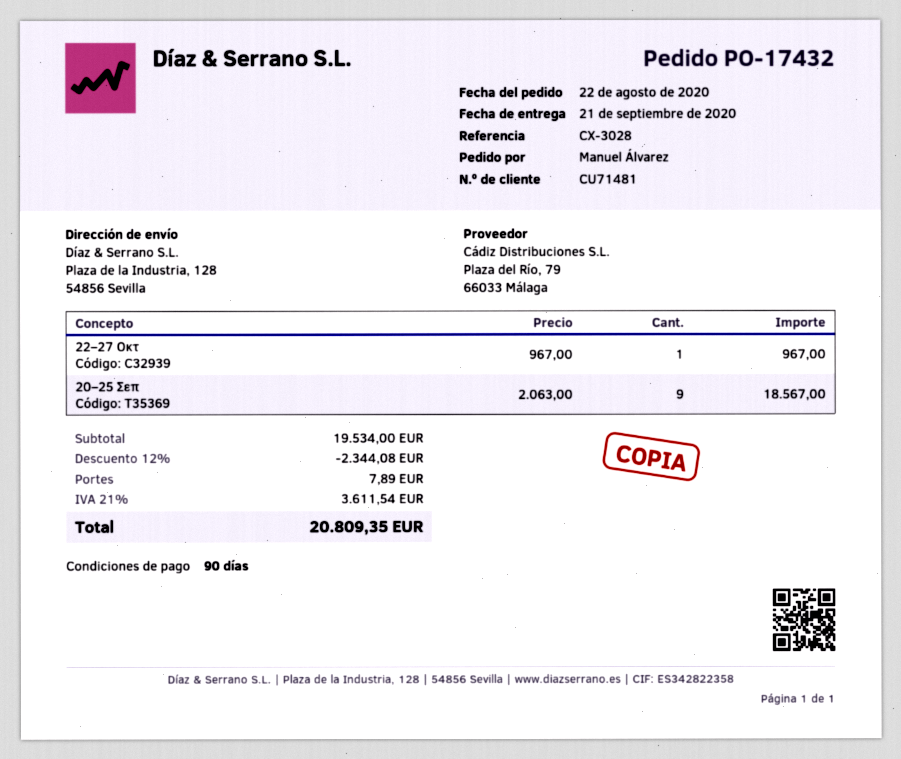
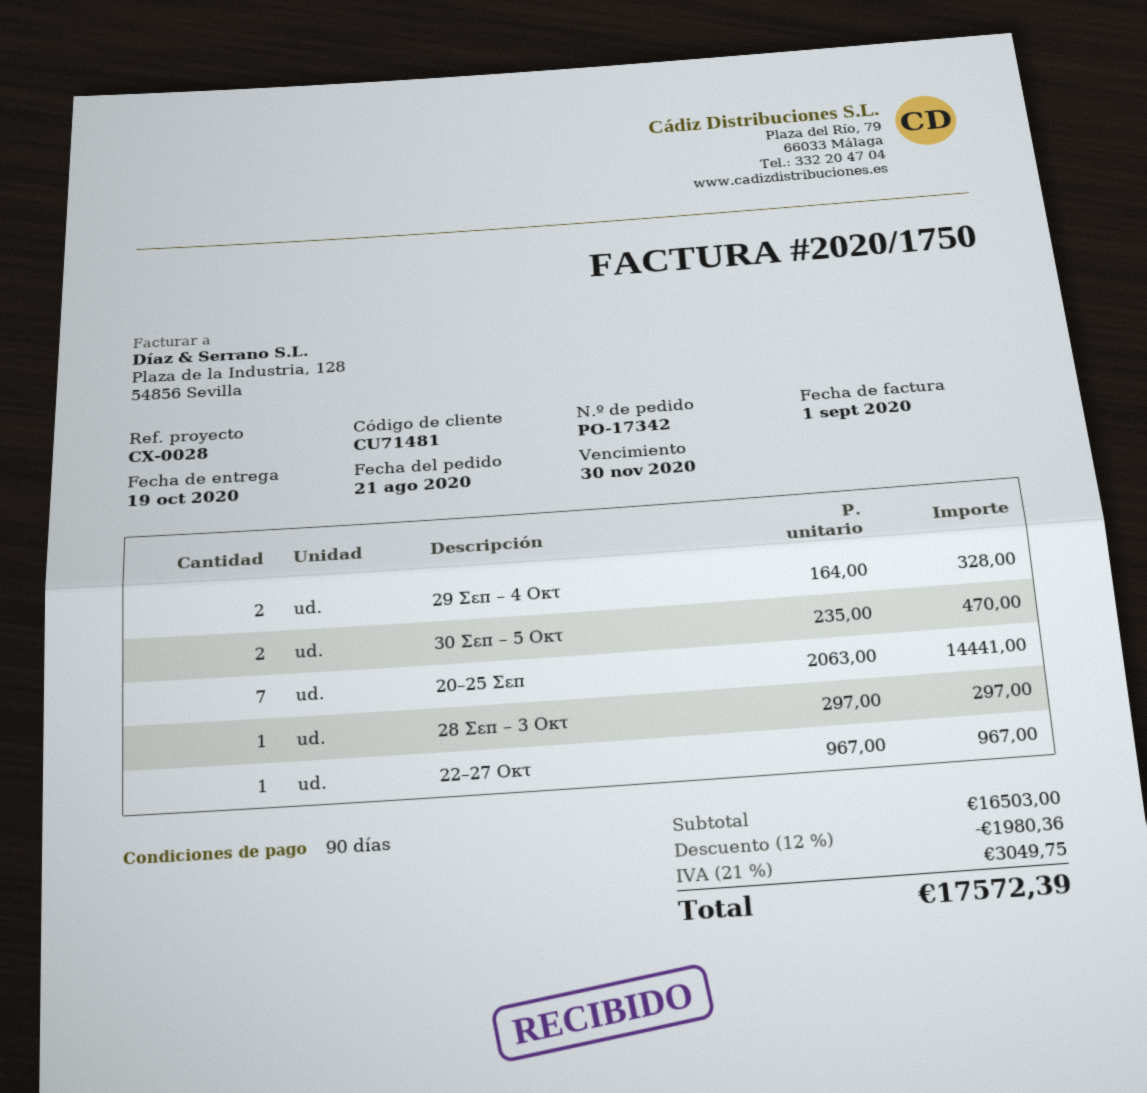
order number: PO-17432 -> PO-17342
order date: 2020-08-22 -> 2020-08-21
delivery date: 2020-09-21 -> 2020-10-19
reference: CX-3028 -> CX-0028
20–25 Σεπ: 9 x 2063.00 = 18567.00 -> 7 x 2063.00 = 14441.00
29 Σεπ – 4 Οκτ: none -> 2 x 164.00 = 328.00
30 Σεπ – 5 Οκτ: none -> 2 x 235.00 = 470.00
28 Σεπ – 3 Οκτ: none -> 1 x 297.00 = 297.00
subtotal: 19534.00 -> 16503.00
discount: 12% = 2344.08 -> 12% = 1980.36
shipping: 7.89 -> none
tax: 21% = 3611.54 -> 21% = 3049.75
total: 20809.35 -> 17572.39

